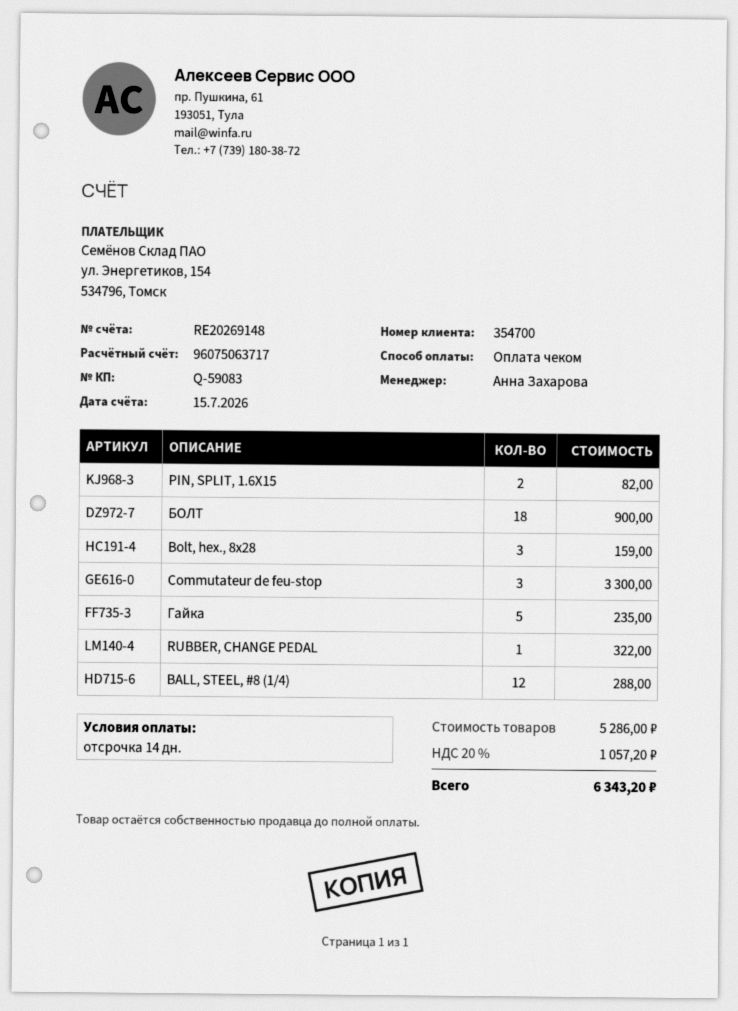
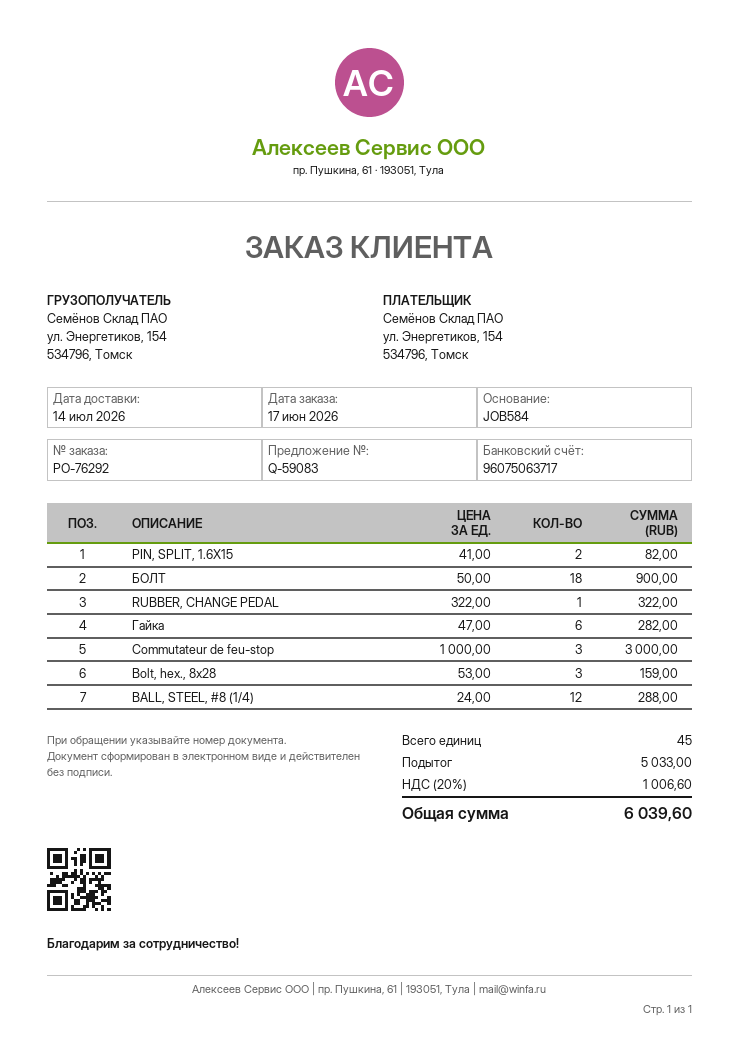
Commutateur de feu-stop: 3 for 3300.00 -> 3 for 3000.00
Гайка: 5 for 235.00 -> 6 for 282.00
subtotal: 5286.00 -> 5033.00
tax: 20% = 1057.20 -> 20% = 1006.60
total: 6343.20 -> 6039.60

